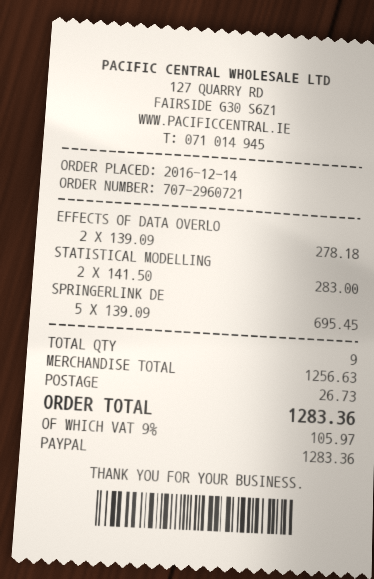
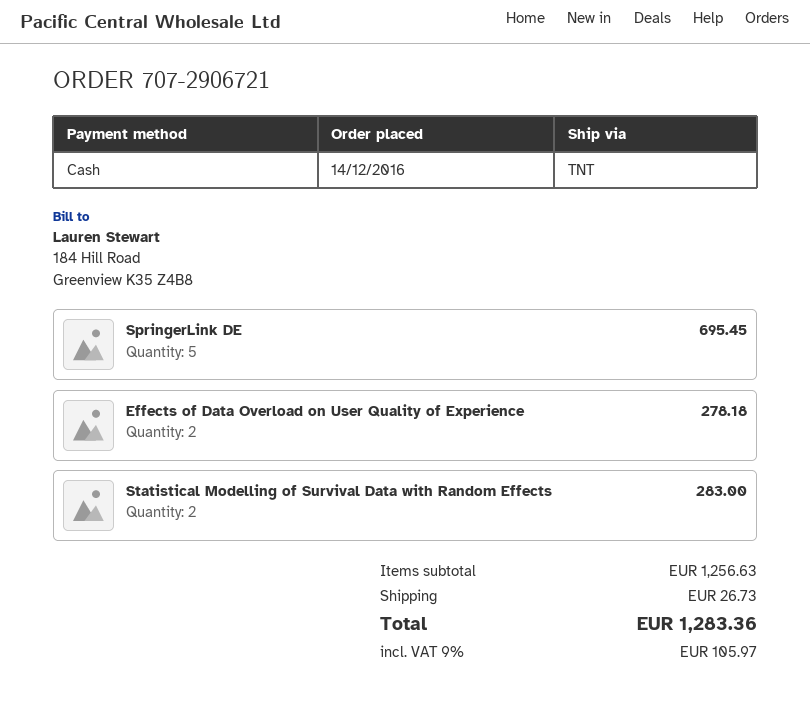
order number: 707-2960721 -> 707-2906721
payment method: PayPal -> cash

